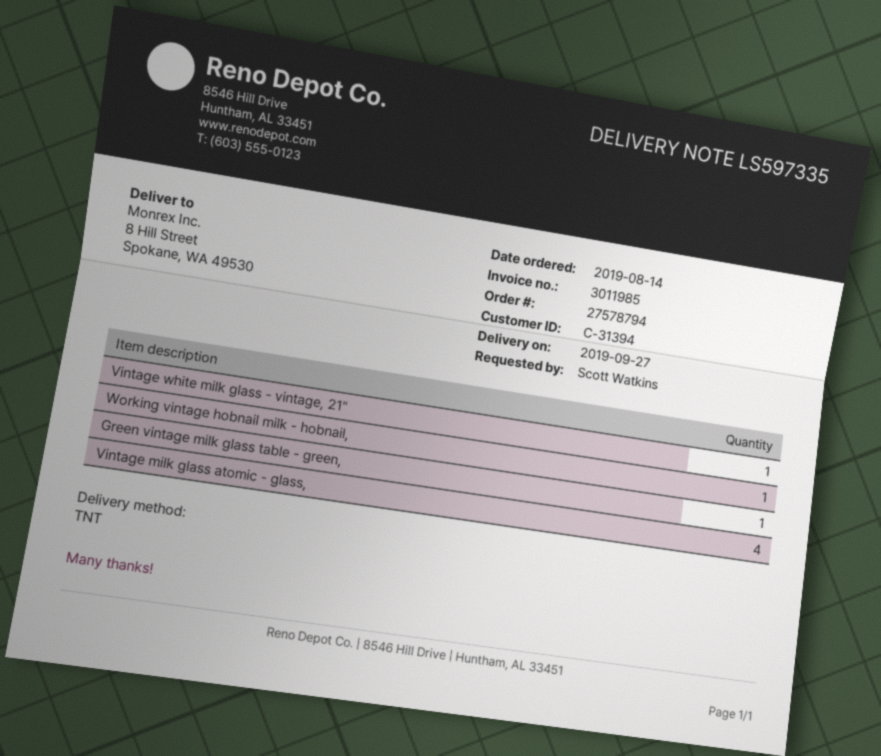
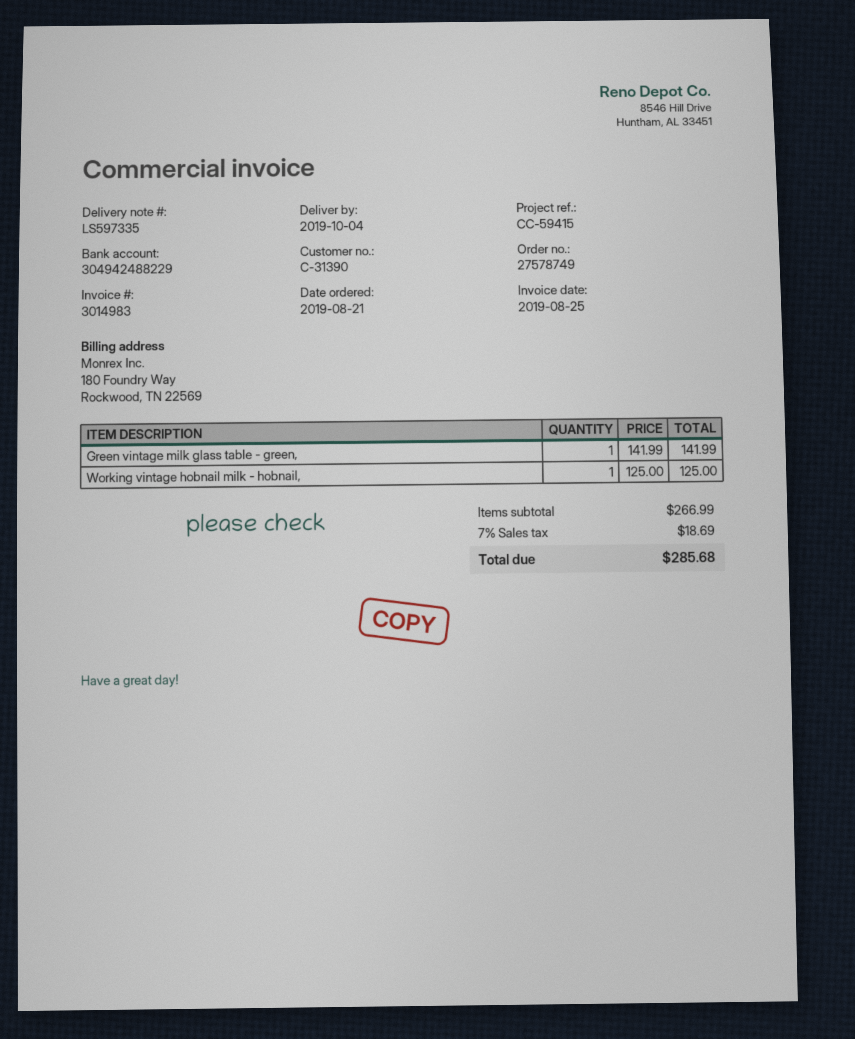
order number: 27578794 -> 27578749
order date: 2019-08-14 -> 2019-08-21
delivery date: 2019-09-27 -> 2019-10-04
invoice number: 3011985 -> 3014983
customer number: C-31394 -> C-31390
Vintage white milk glass - vintage, 21": 1 -> none
Vintage milk glass atomic - glass,: 4 -> none

